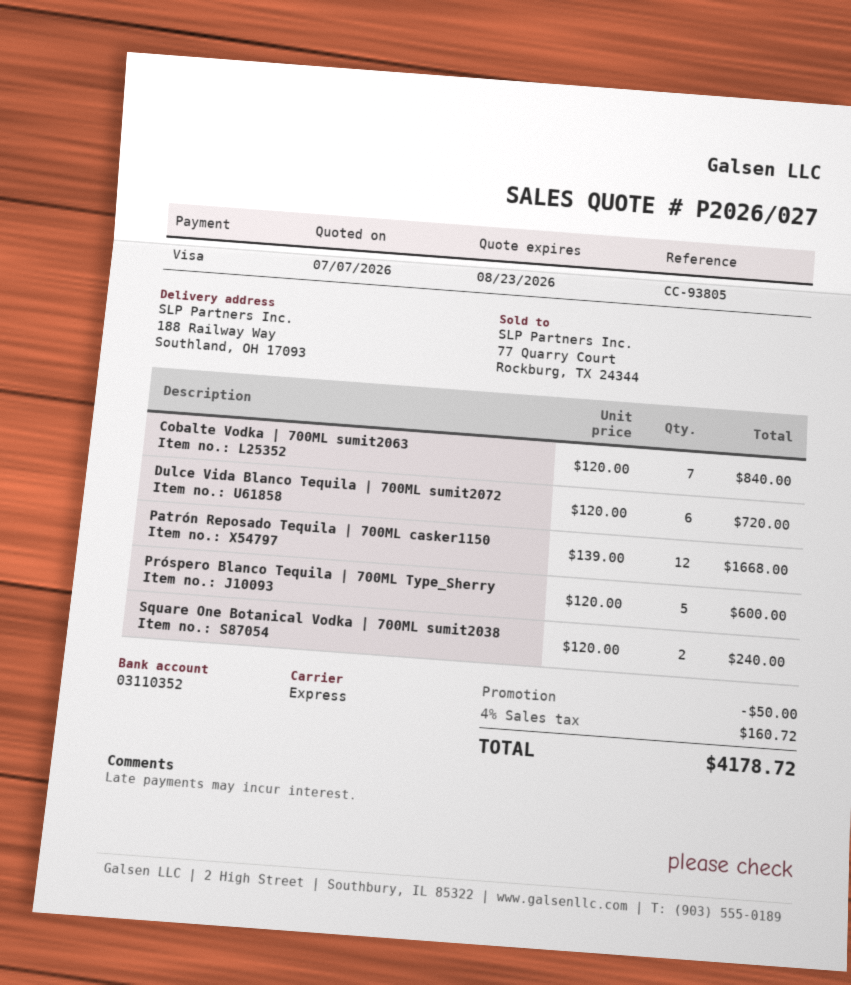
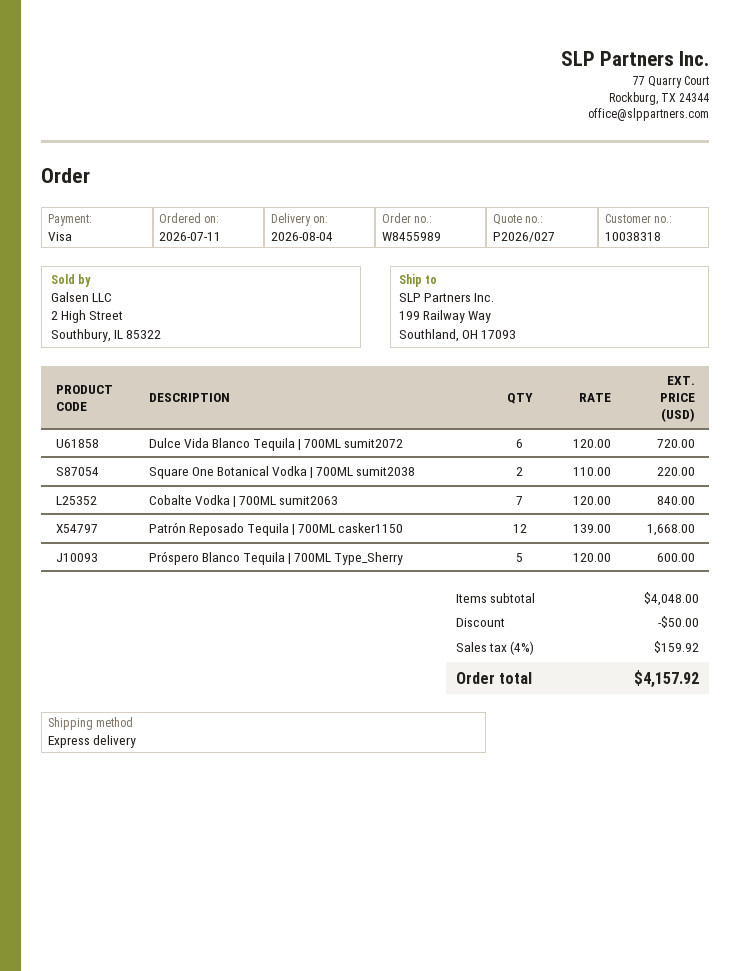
ship to: 188 Railway Way, Southland, OH 17093 -> 199 Railway Way, Southland, OH 17093
Square One Botanical Vodka | 700ML sumit2038: 2 x 120.00 = 240.00 -> 2 x 110.00 = 220.00
tax: 4% = 160.72 -> 4% = 159.92
total: 4178.72 -> 4157.92

